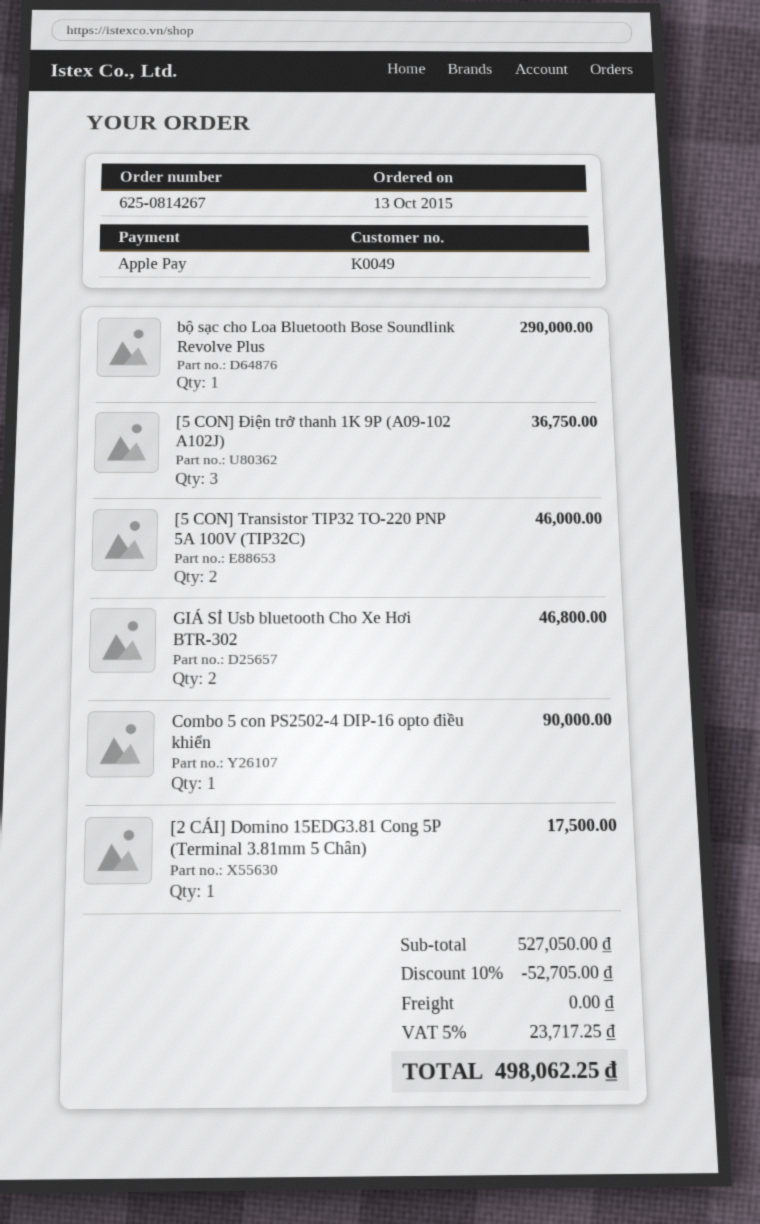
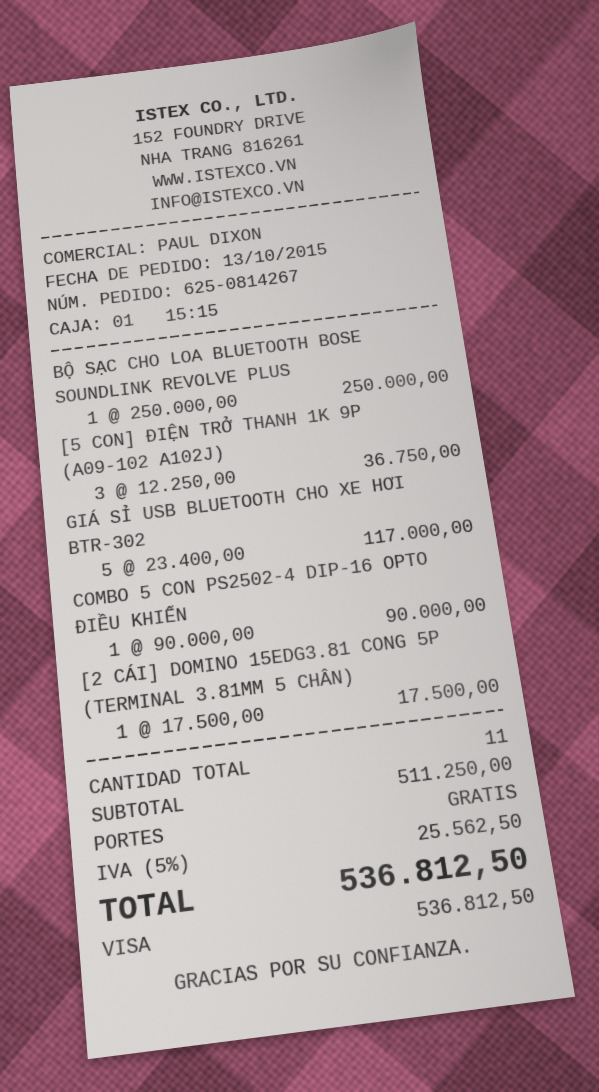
payment method: Apple Pay -> Visa
bộ sạc cho Loa Bluetooth Bose Soundlink Revolve Plus: 1 for 290000.00 -> 1 for 250000.00
[5 CON] Transistor TIP32 TO-220 PNP 5A 100V (TIP32C): 2 for 46000.00 -> none
GIÁ SỈ Usb bluetooth Cho Xe Hơi BTR-302: 2 for 46800.00 -> 5 for 117000.00
subtotal: 527050.00 -> 511250.00
discount: 10% = 52705.00 -> none
tax: 5% = 23717.25 -> 5% = 25562.50
total: 498062.25 -> 536812.50

